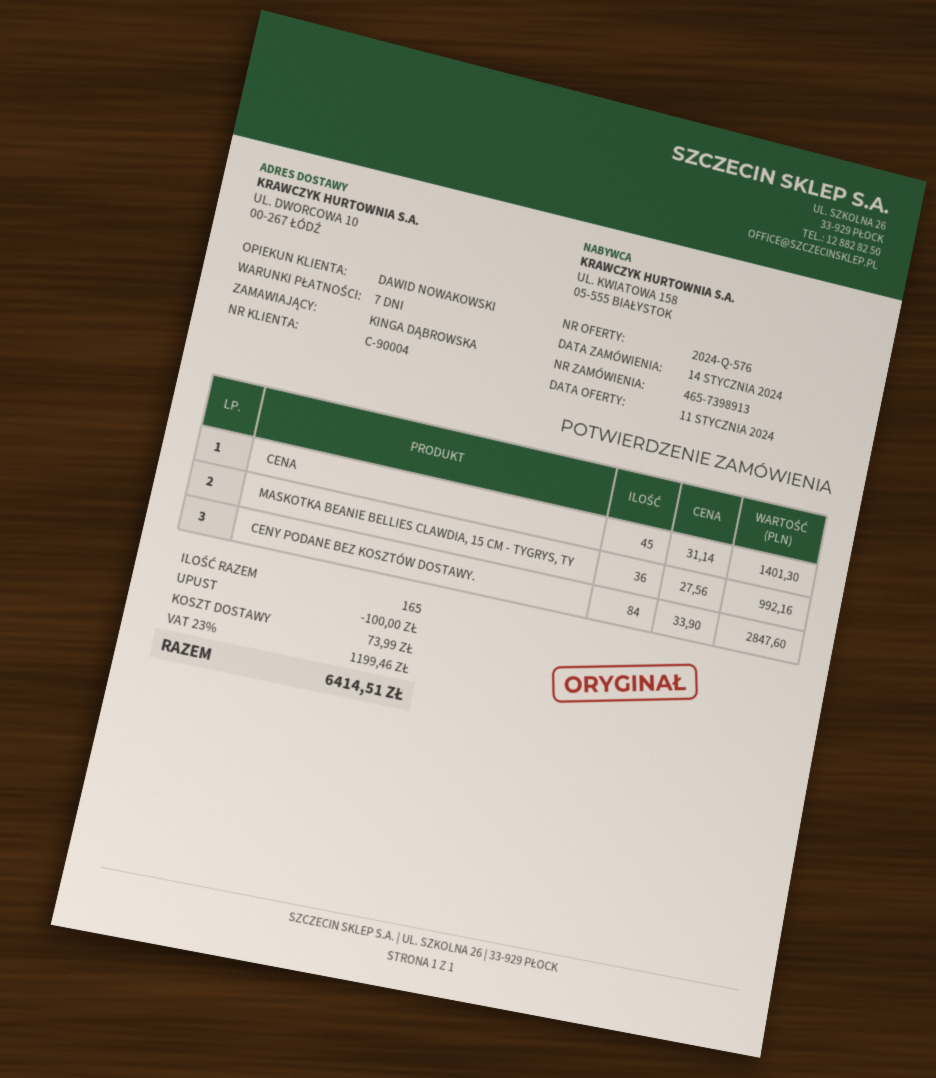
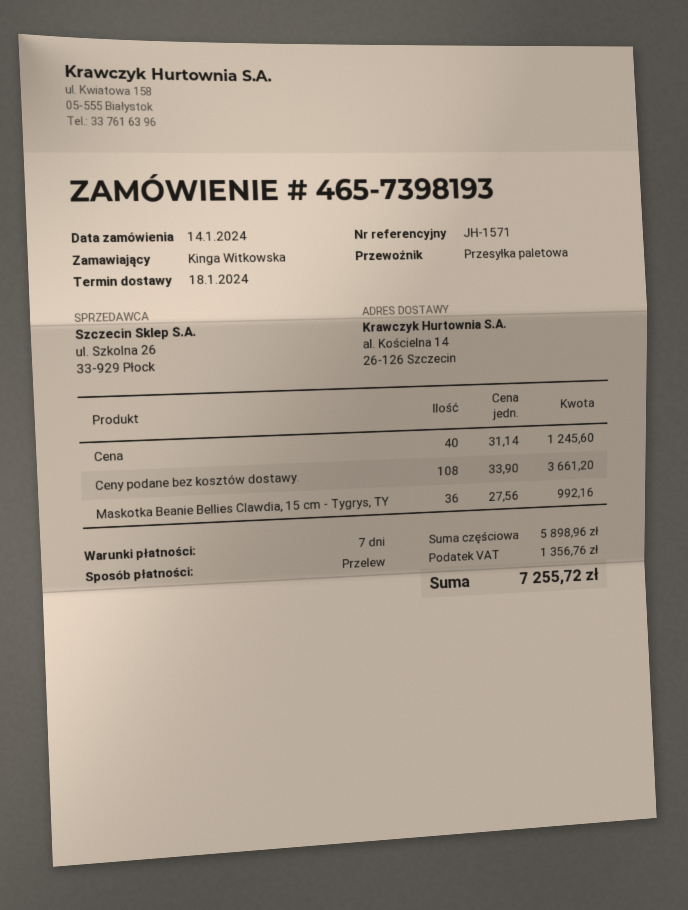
order number: 465-7398913 -> 465-7398193
ordered by: KINGA DĄBROWSKA -> Kinga Witkowska
ship to: UL. DWORCOWA 10, 00-267 ŁÓDŹ -> al. Kościelna 14, 26-126 Szczecin
CENA: 45 x 31.14 = 1401.30 -> 40 x 31.14 = 1245.60
CENY PODANE BEZ KOSZTÓW DOSTAWY.: 84 x 33.90 = 2847.60 -> 108 x 33.90 = 3661.20
discount: 100.00 -> none
shipping: 73.99 -> none
tax: 1199.46 -> 1356.76
total: 6414.51 -> 7255.72

